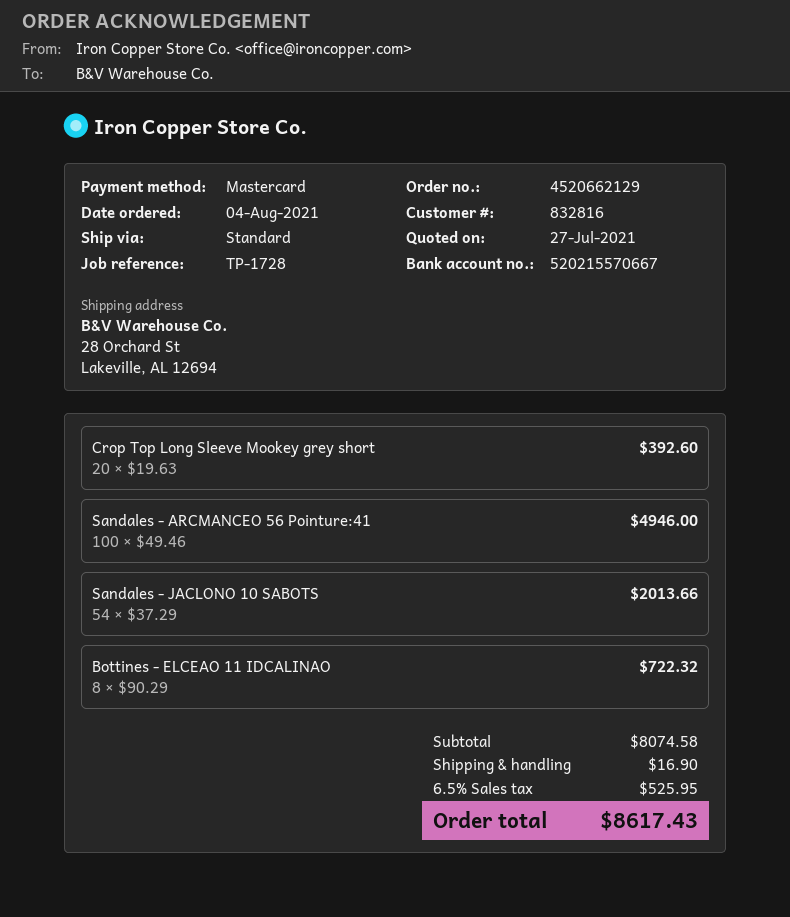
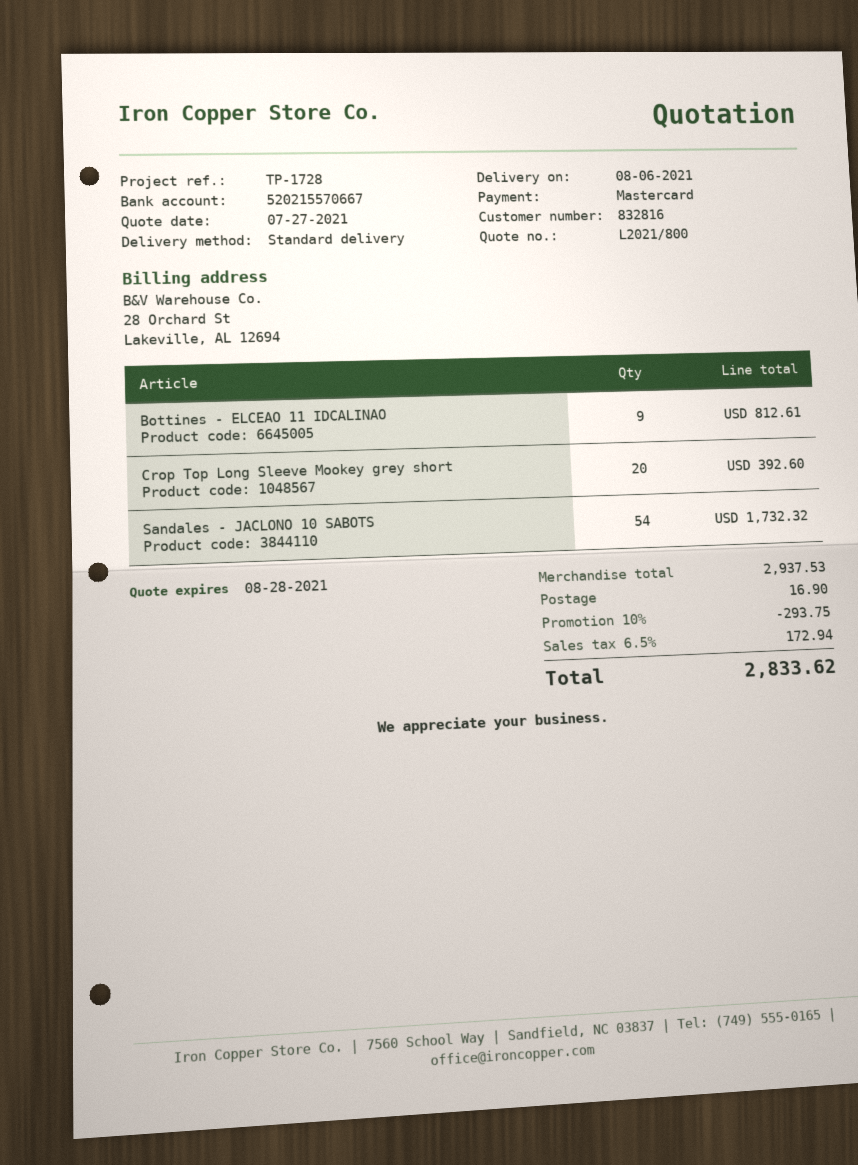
Sandales - ARCMANCEO 56 Pointure:41: 100 for 4946.00 -> none
Sandales - JACLONO 10 SABOTS: 54 for 2013.66 -> 54 for 1732.32
Bottines - ELCEAO 11 IDCALINAO: 8 for 722.32 -> 9 for 812.61
subtotal: 8074.58 -> 2937.53
discount: none -> 10% = 293.75
tax: 6.5% = 525.95 -> 6.5% = 172.94
total: 8617.43 -> 2833.62

